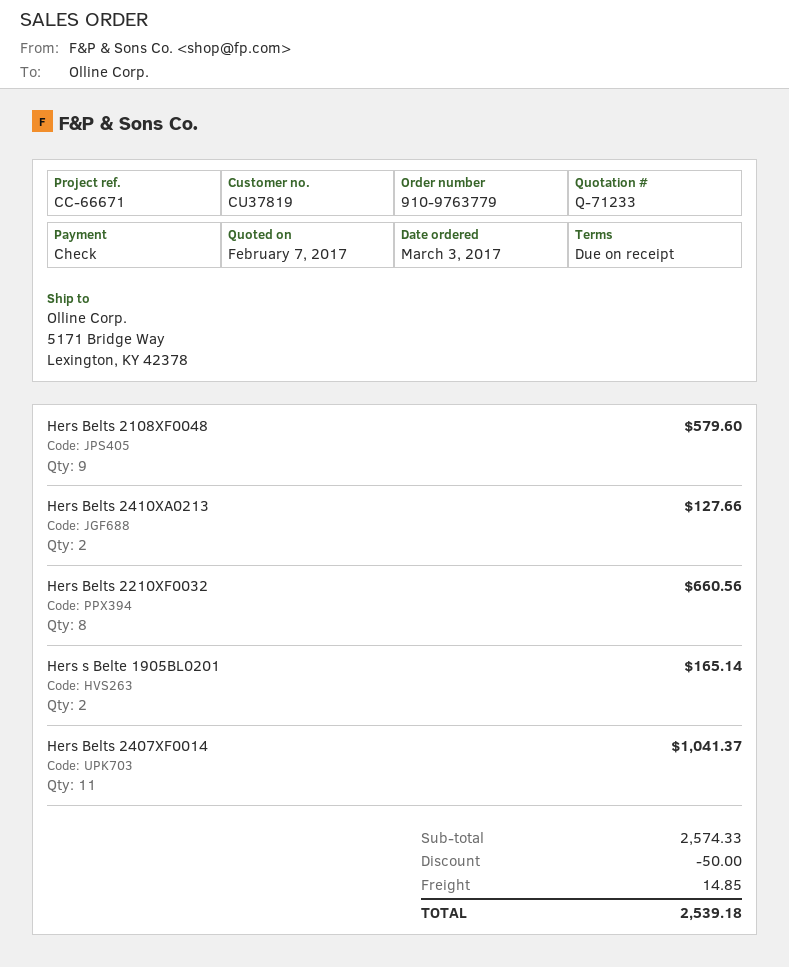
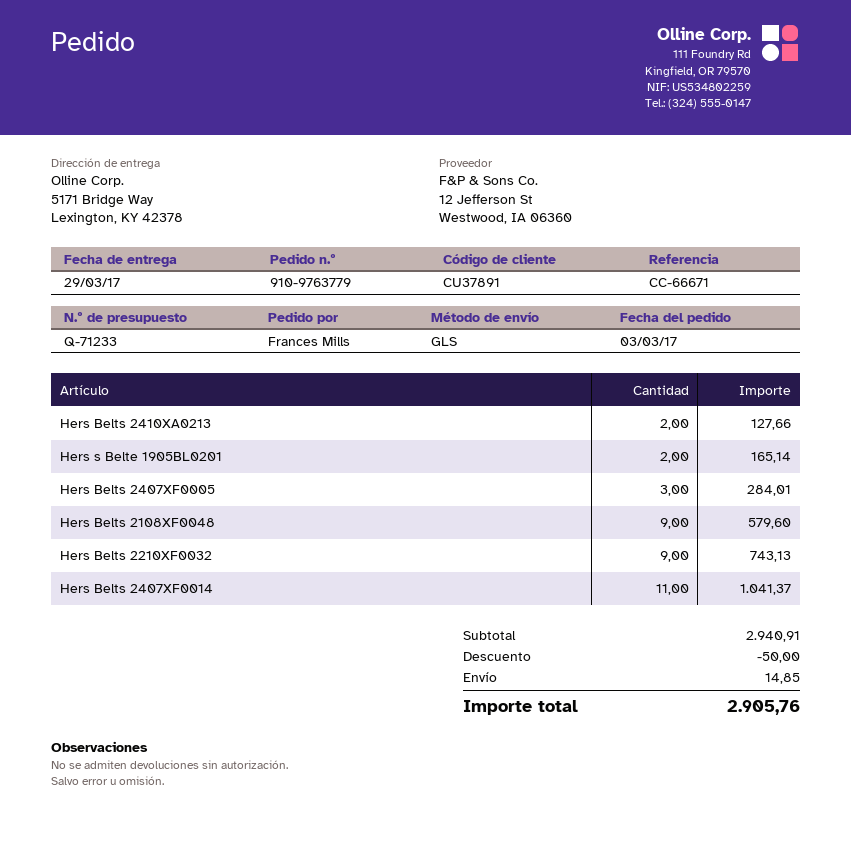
customer number: CU37819 -> CU37891
Hers Belts 2210XF0032: 8 for 660.56 -> 9 for 743.13
Hers Belts 2407XF0005: none -> 3 for 284.01
subtotal: 2574.33 -> 2940.91
total: 2539.18 -> 2905.76

